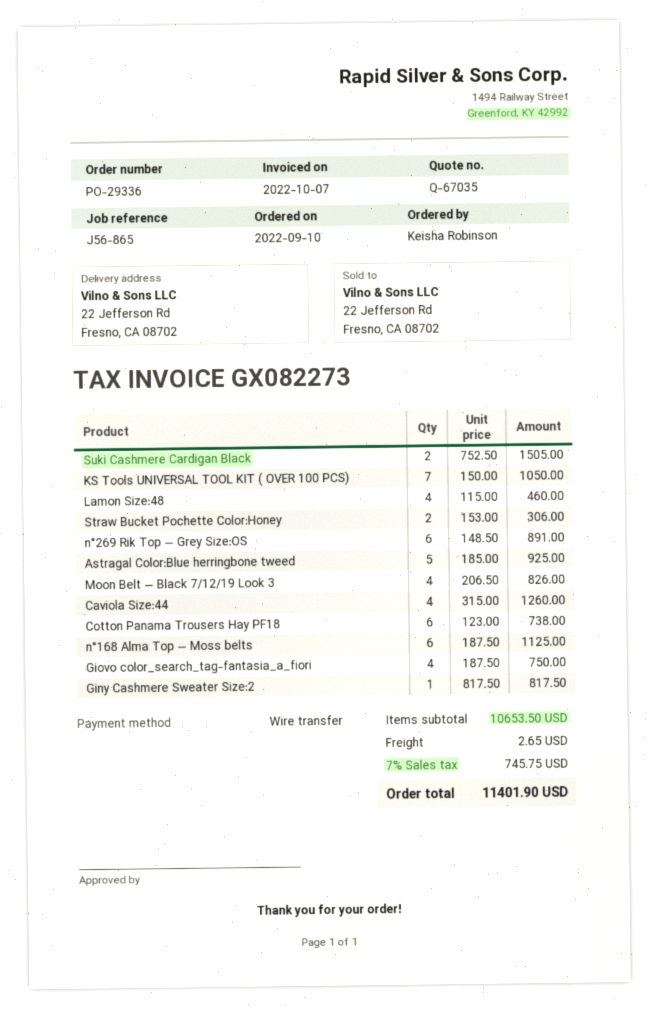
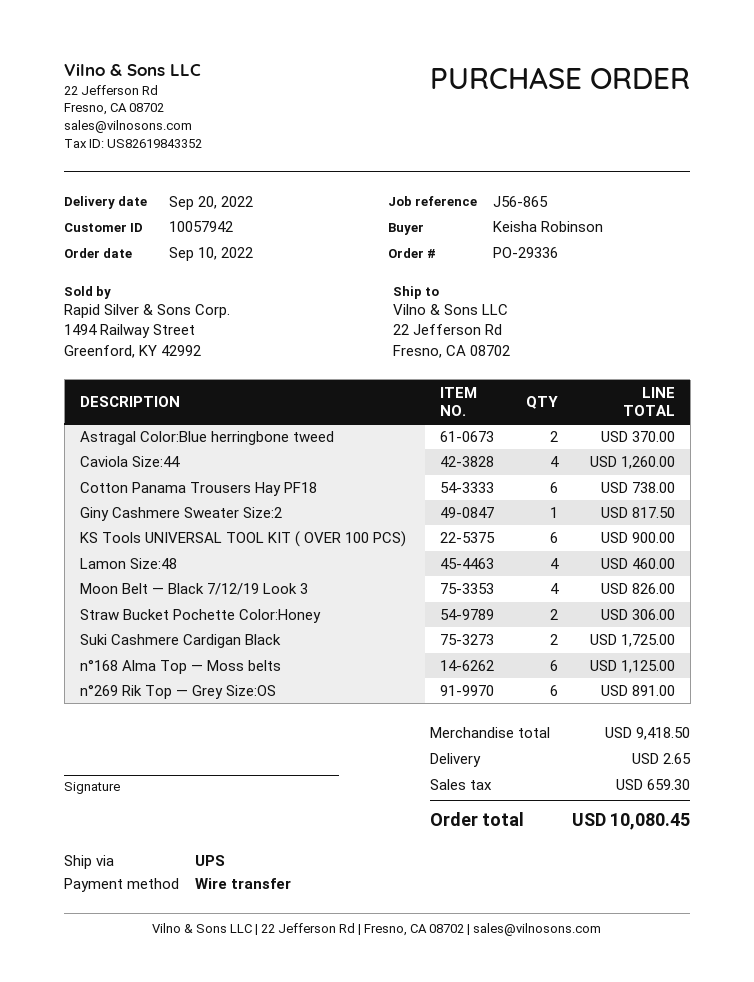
Suki Cashmere Cardigan Black: 2 for 1505.00 -> 2 for 1725.00
KS Tools UNIVERSAL TOOL KIT ( OVER 100 PCS): 7 for 1050.00 -> 6 for 900.00
Astragal Color:Blue herringbone tweed: 5 for 925.00 -> 2 for 370.00
Giovo color_search_tag-fantasia_a_fiori: 4 for 750.00 -> none
subtotal: 10653.50 -> 9418.50
tax: 745.75 -> 659.30
total: 11401.90 -> 10080.45

